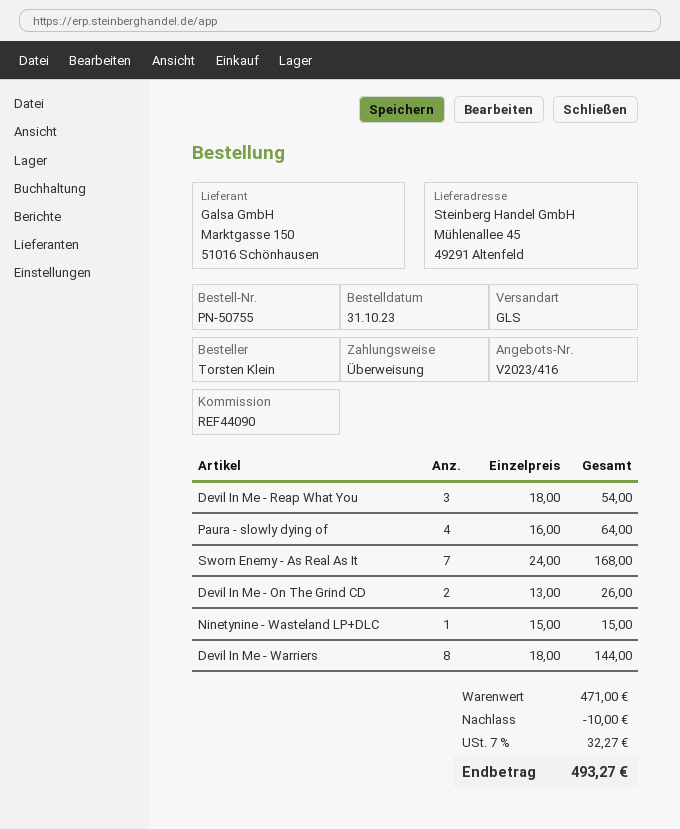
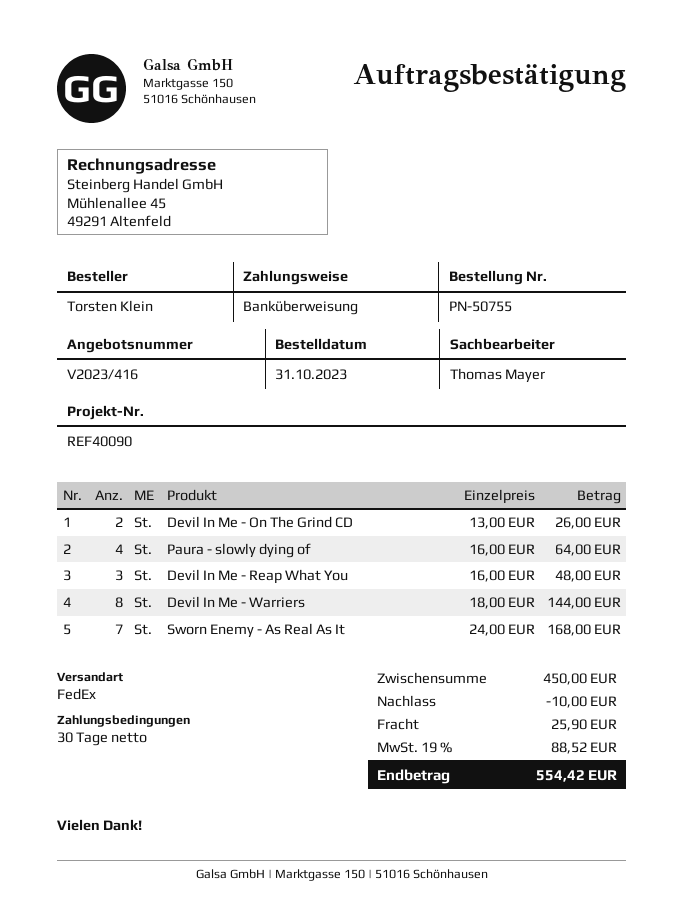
reference: REF44090 -> REF40090
shipping method: GLS -> FedEx
Devil In Me - Reap What You: 3 x 18.00 = 54.00 -> 3 x 16.00 = 48.00
Ninetynine - Wasteland LP+DLC: 1 x 15.00 = 15.00 -> none
subtotal: 471.00 -> 450.00
shipping: none -> 25.90
tax: 7% = 32.27 -> 19% = 88.52
total: 493.27 -> 554.42

